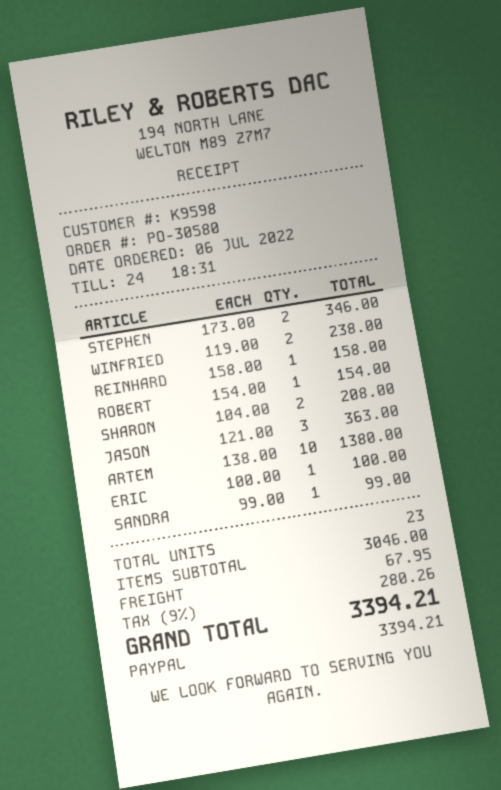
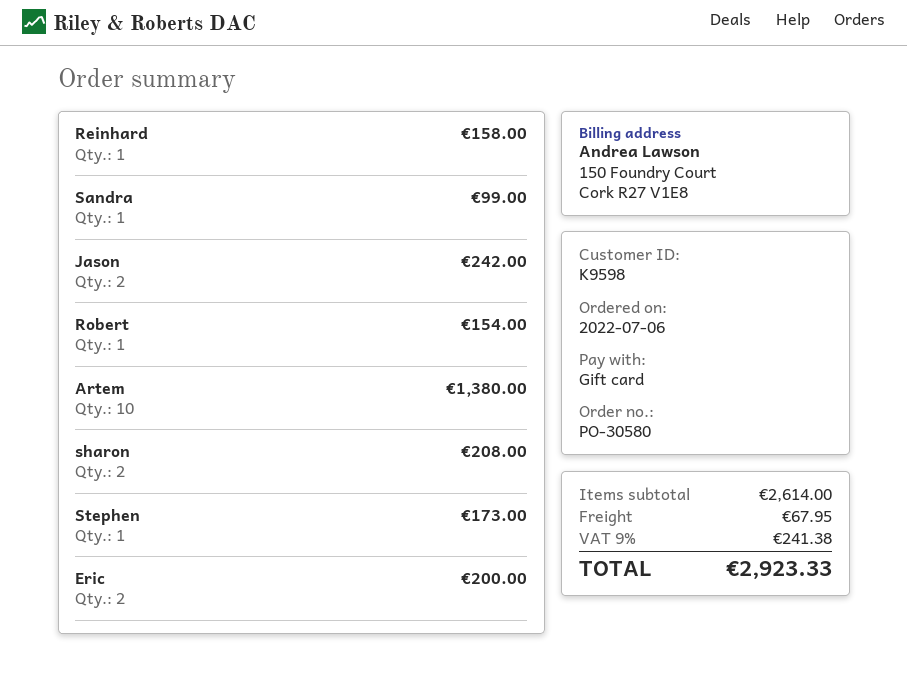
payment method: PayPal -> gift card
STEPHEN: 2 for 346.00 -> 1 for 173.00
WINFRIED: 2 for 238.00 -> none
JASON: 3 for 363.00 -> 2 for 242.00
ERIC: 1 for 100.00 -> 2 for 200.00
subtotal: 3046.00 -> 2614.00
tax: 9% = 280.26 -> 9% = 241.38
total: 3394.21 -> 2923.33

